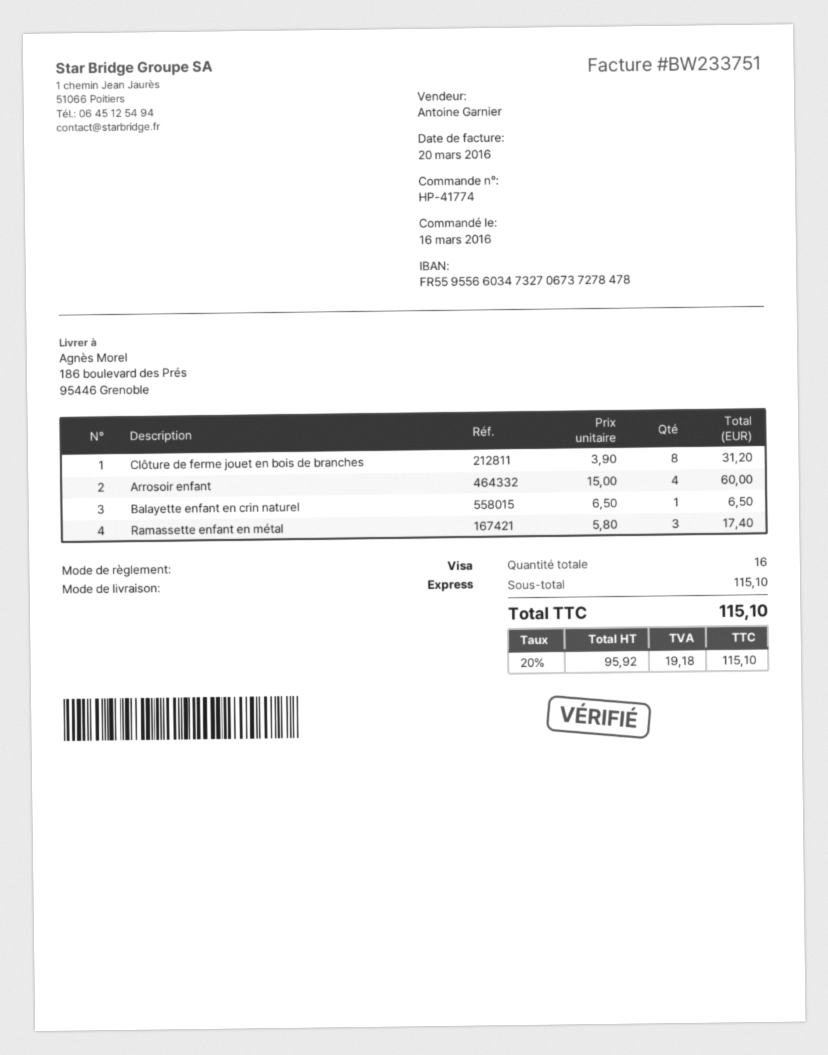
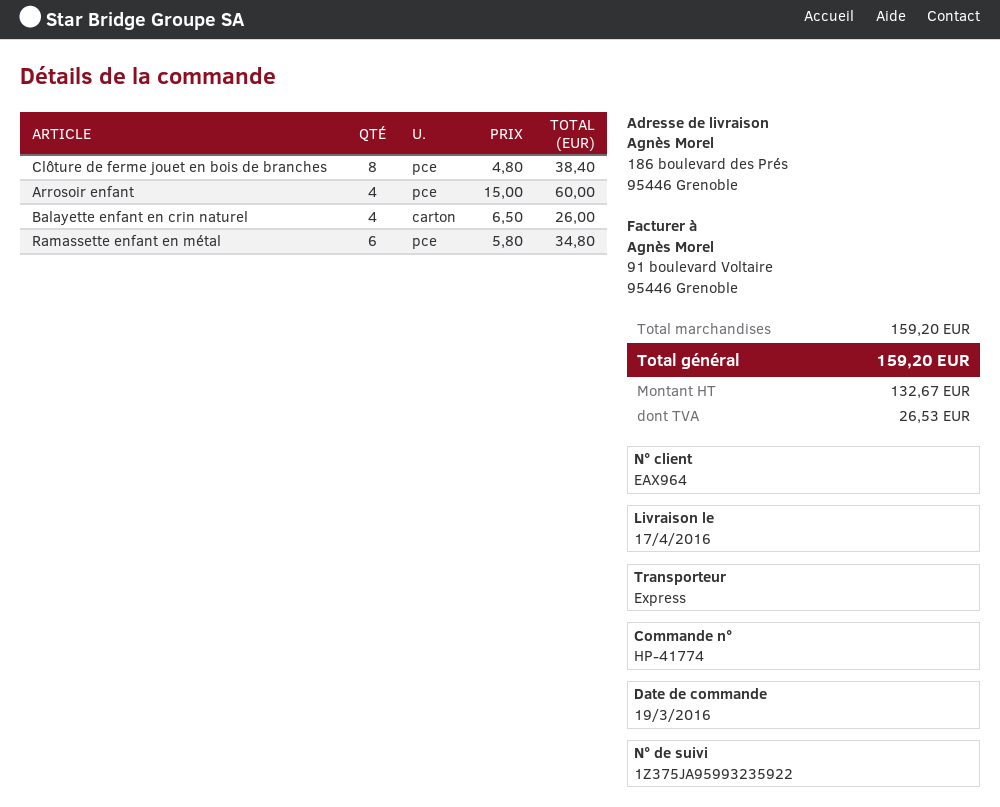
order date: 2016-03-16 -> 2016-03-19
Clôture de ferme jouet en bois de branches: 8 x 3.90 = 31.20 -> 8 x 4.80 = 38.40
Balayette enfant en crin naturel: 1 x 6.50 = 6.50 -> 4 x 6.50 = 26.00
Ramassette enfant en métal: 3 x 5.80 = 17.40 -> 6 x 5.80 = 34.80
subtotal: 115.10 -> 159.20
net: 95.92 -> 132.67
tax: 19.18 -> 26.53
total: 115.10 -> 159.20

